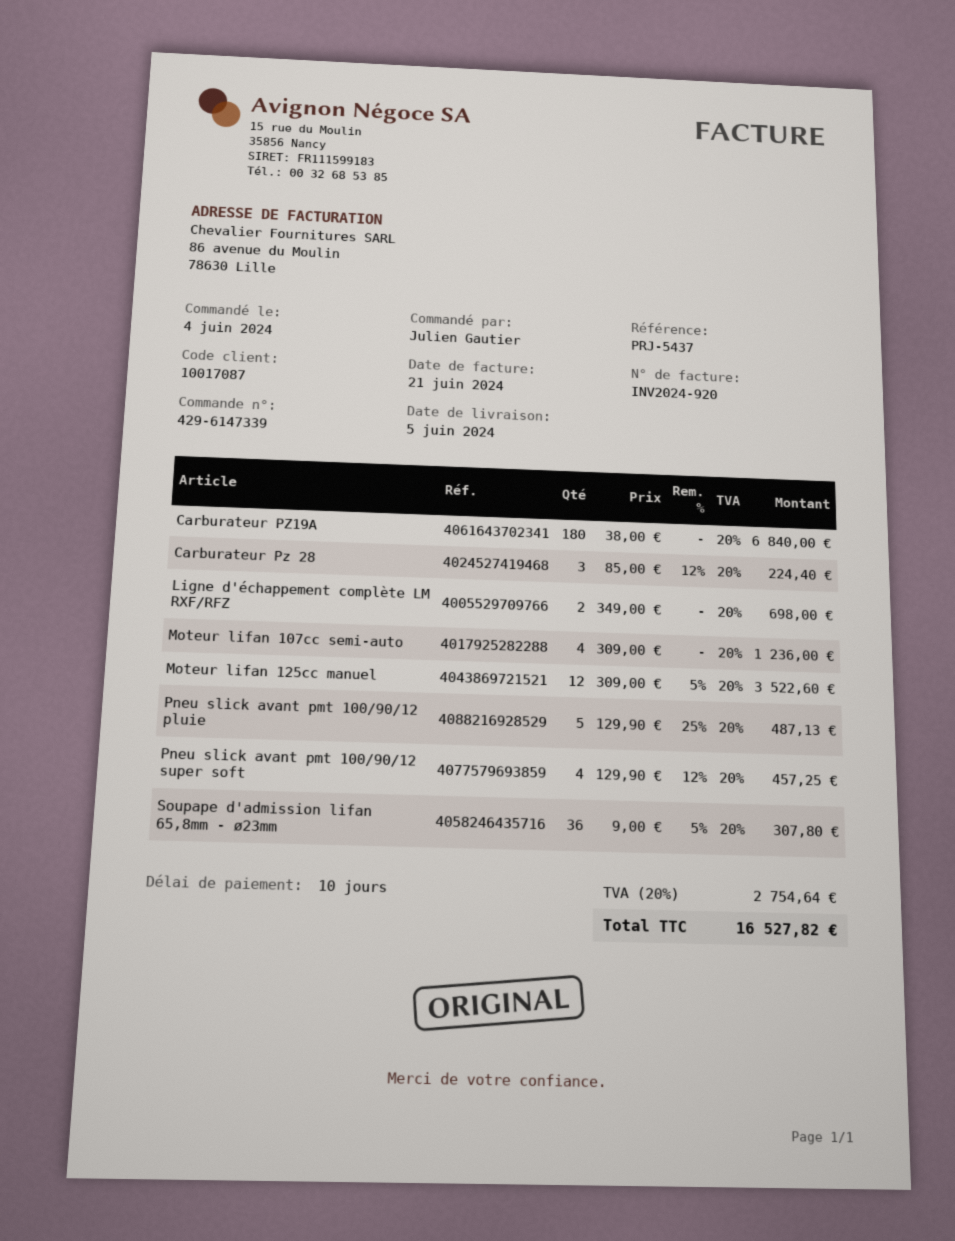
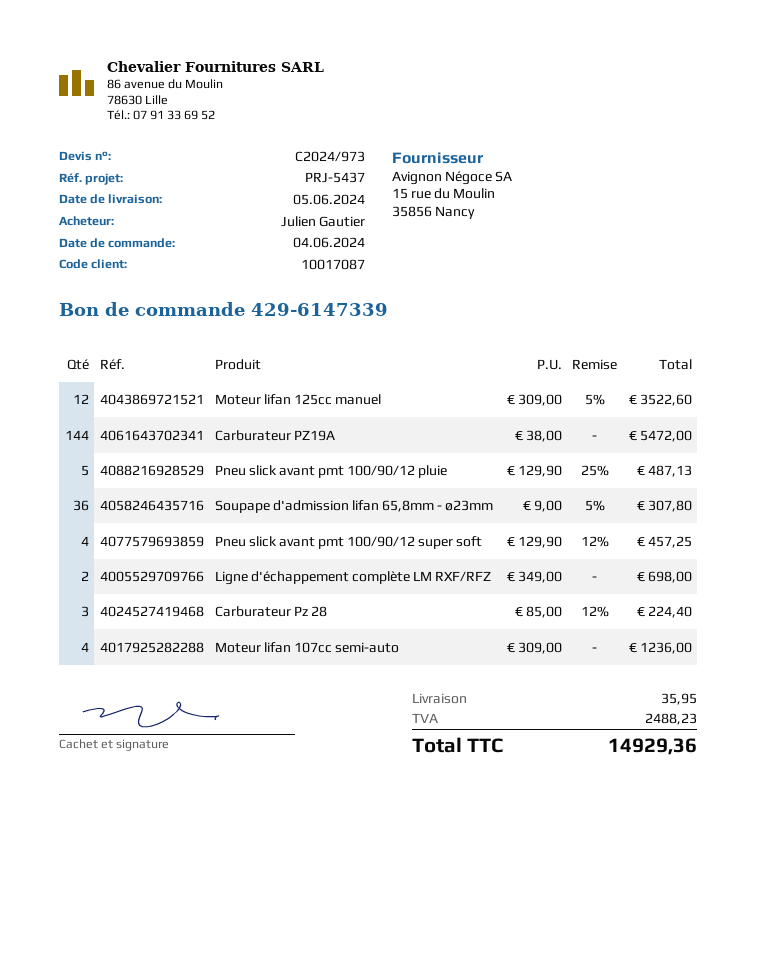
Carburateur PZ19A: 180 x 38.00 = 6840.00 -> 144 x 38.00 = 5472.00
shipping: none -> 35.95
tax: 2754.64 -> 2488.23
total: 16527.82 -> 14929.36

